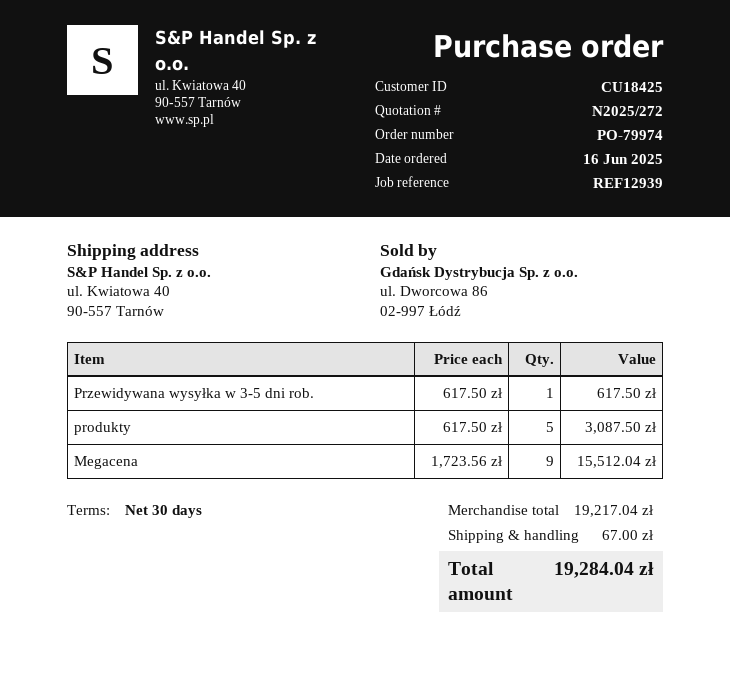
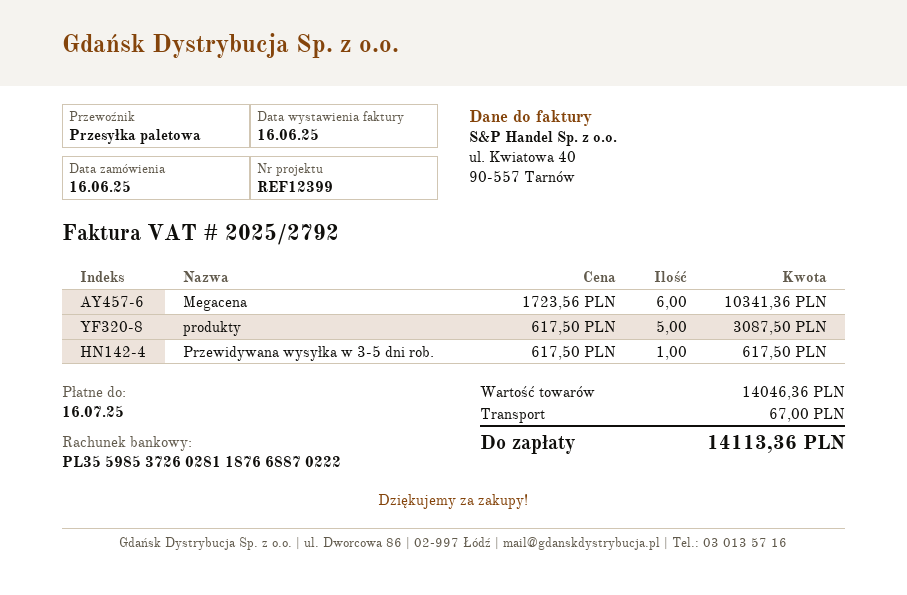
reference: REF12939 -> REF12399
Megacena: 9 x 1723.56 = 15512.04 -> 6 x 1723.56 = 10341.36
subtotal: 19217.04 -> 14046.36
total: 19284.04 -> 14113.36

